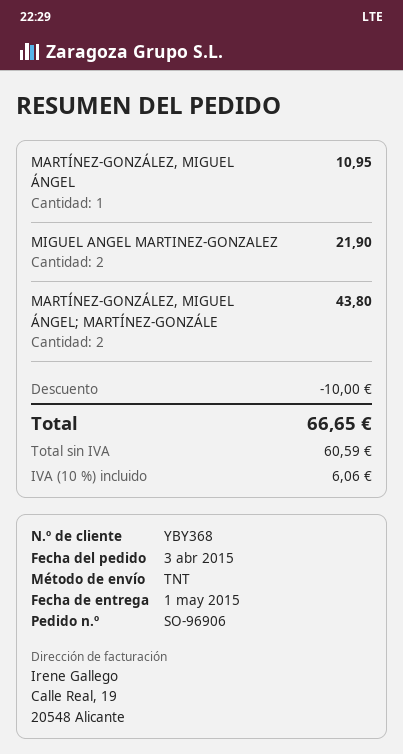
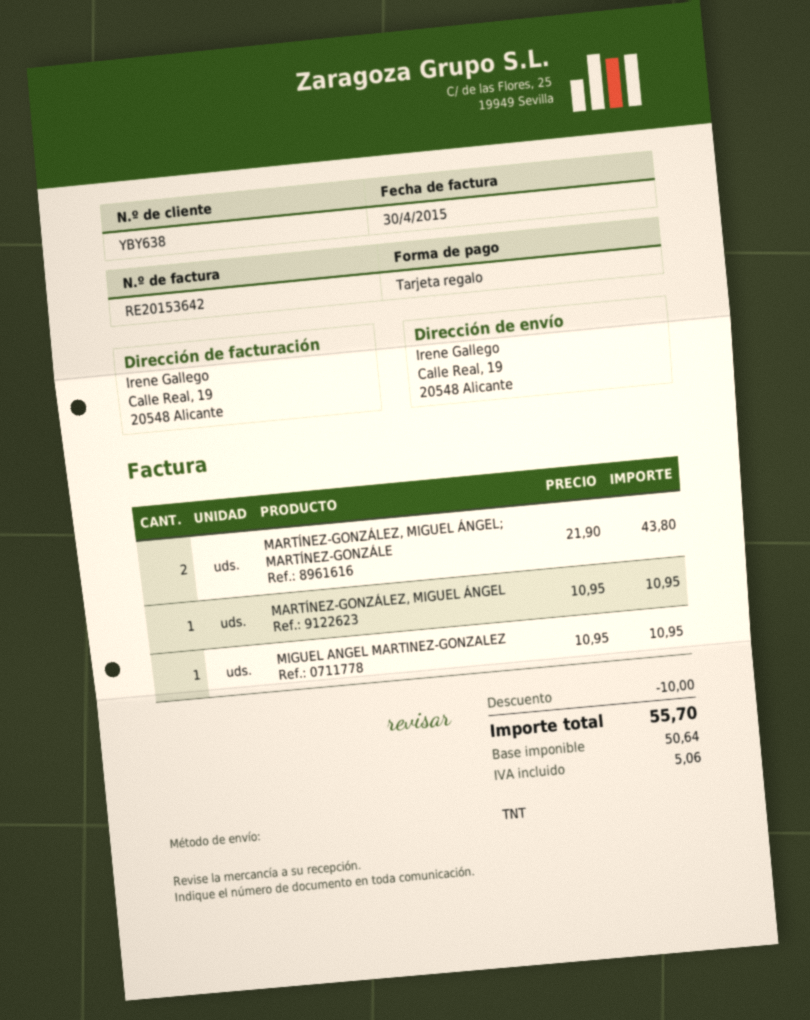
customer number: YBY368 -> YBY638
MIGUEL ANGEL MARTINEZ-GONZALEZ: 2 for 21.90 -> 1 for 10.95
net: 60.59 -> 50.64
tax: 6.06 -> 5.06
total: 66.65 -> 55.70

